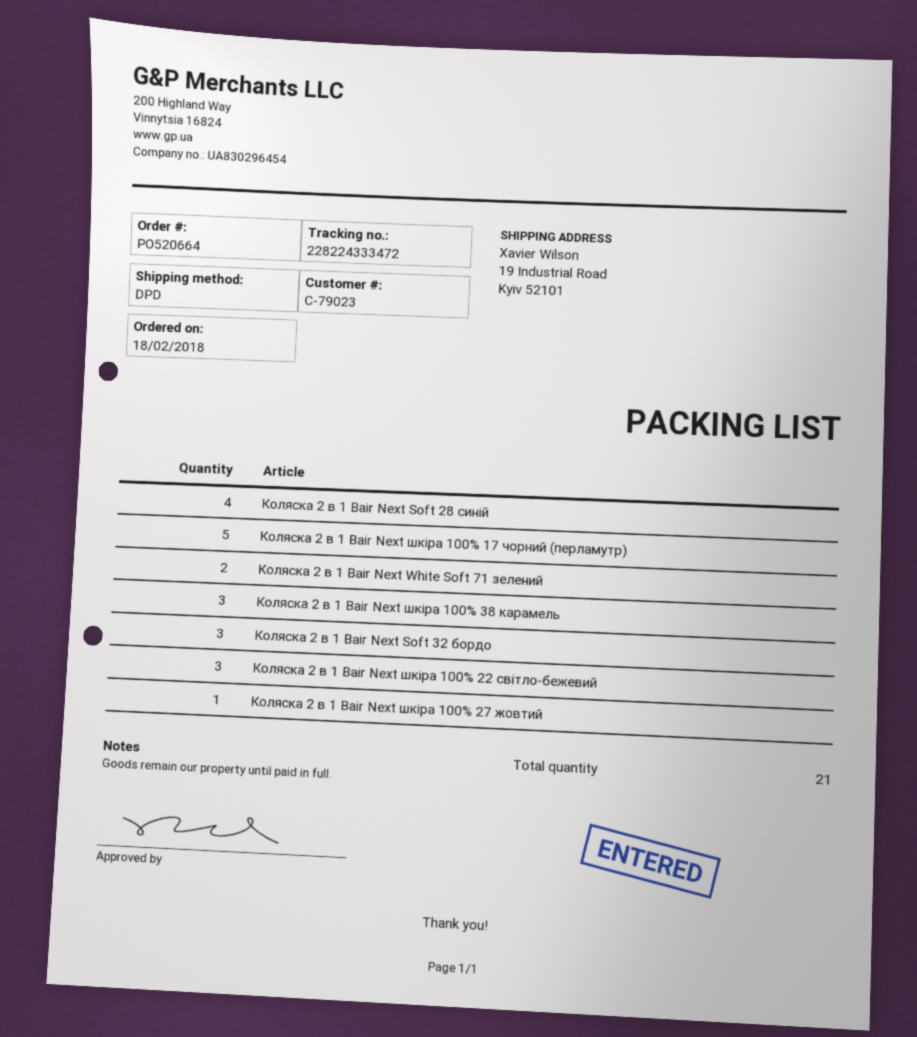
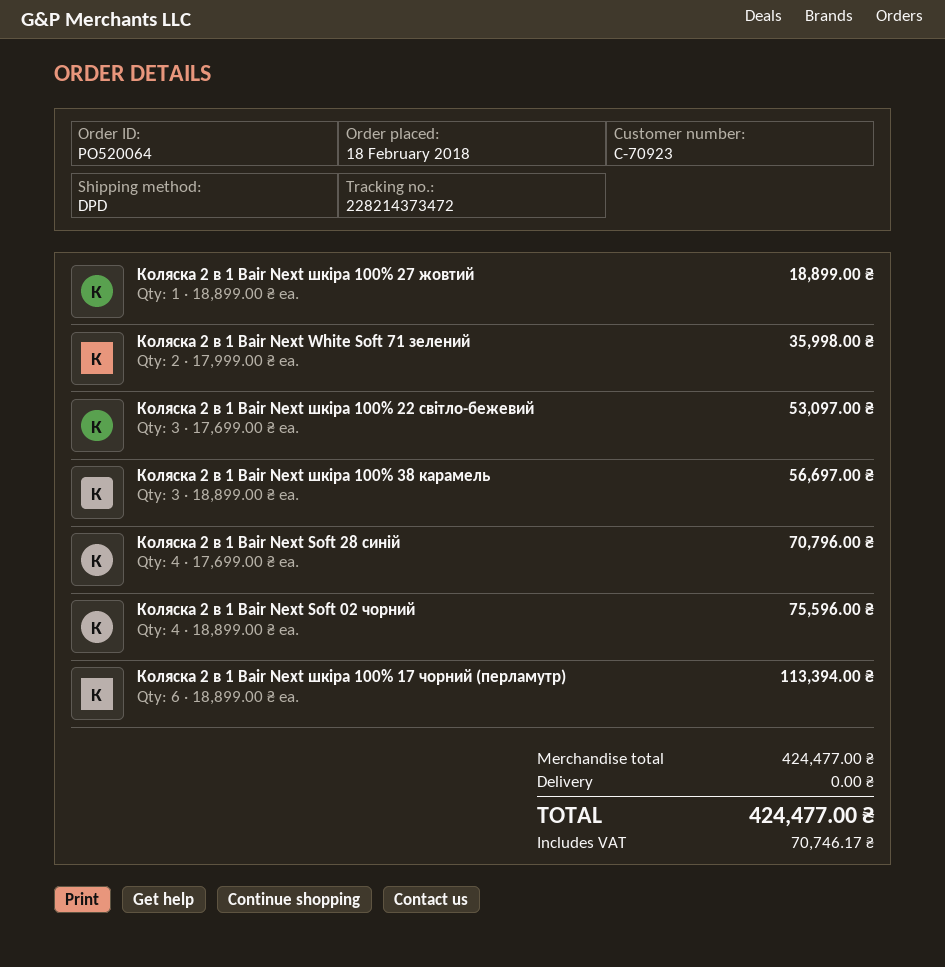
order number: PO520664 -> PO520064
customer number: C-79023 -> C-70923
tracking number: 228224333472 -> 228214373472
Коляска 2 в 1 Bair Next шкіра 100% 17 чорний (перламутр): 5 -> 6
Коляска 2 в 1 Bair Next Soft 32 бордо: 3 -> none
Коляска 2 в 1 Bair Next Soft 02 чорний: none -> 4

